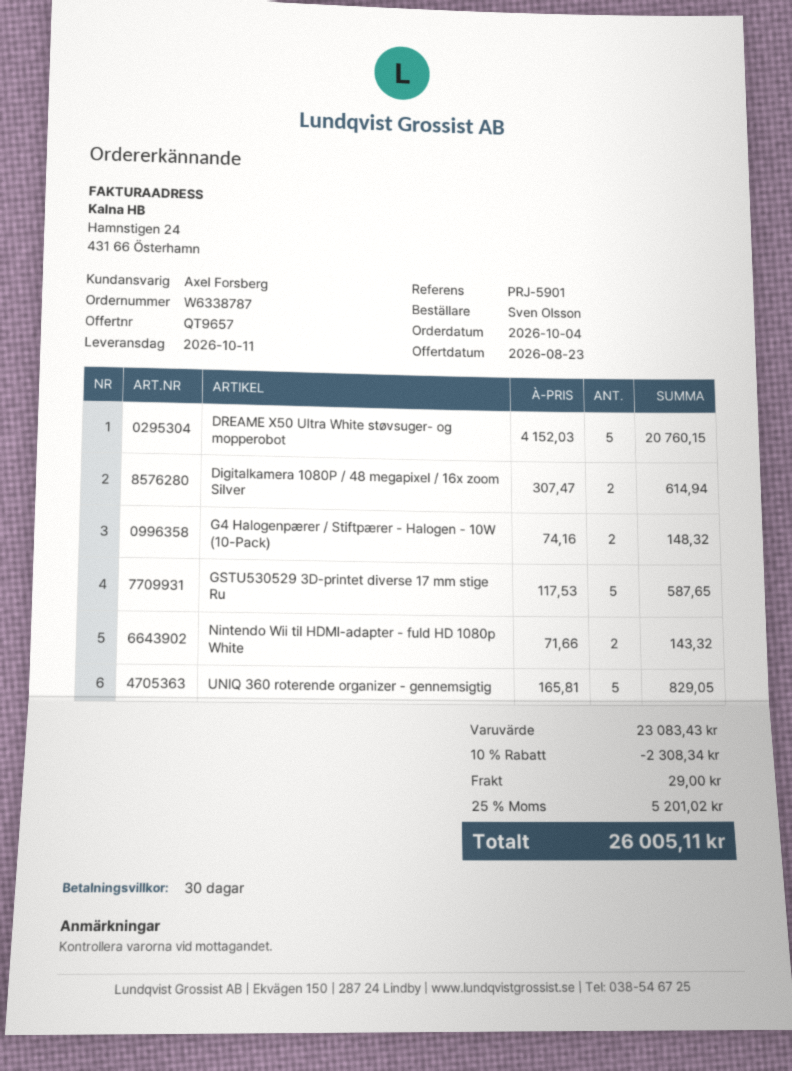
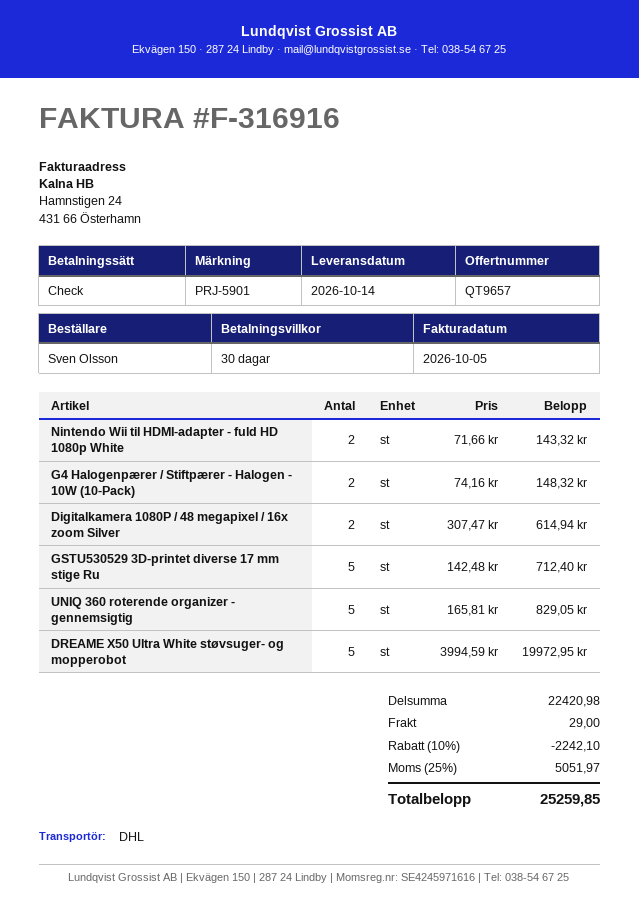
delivery date: 2026-10-11 -> 2026-10-14
DREAME X50 Ultra White støvsuger- og mopperobot: 5 x 4152.03 = 20760.15 -> 5 x 3994.59 = 19972.95
GSTU530529 3D-printet diverse 17 mm stige Ru: 5 x 117.53 = 587.65 -> 5 x 142.48 = 712.40
subtotal: 23083.43 -> 22420.98
discount: 10% = 2308.34 -> 10% = 2242.10
tax: 25% = 5201.02 -> 25% = 5051.97
total: 26005.11 -> 25259.85

